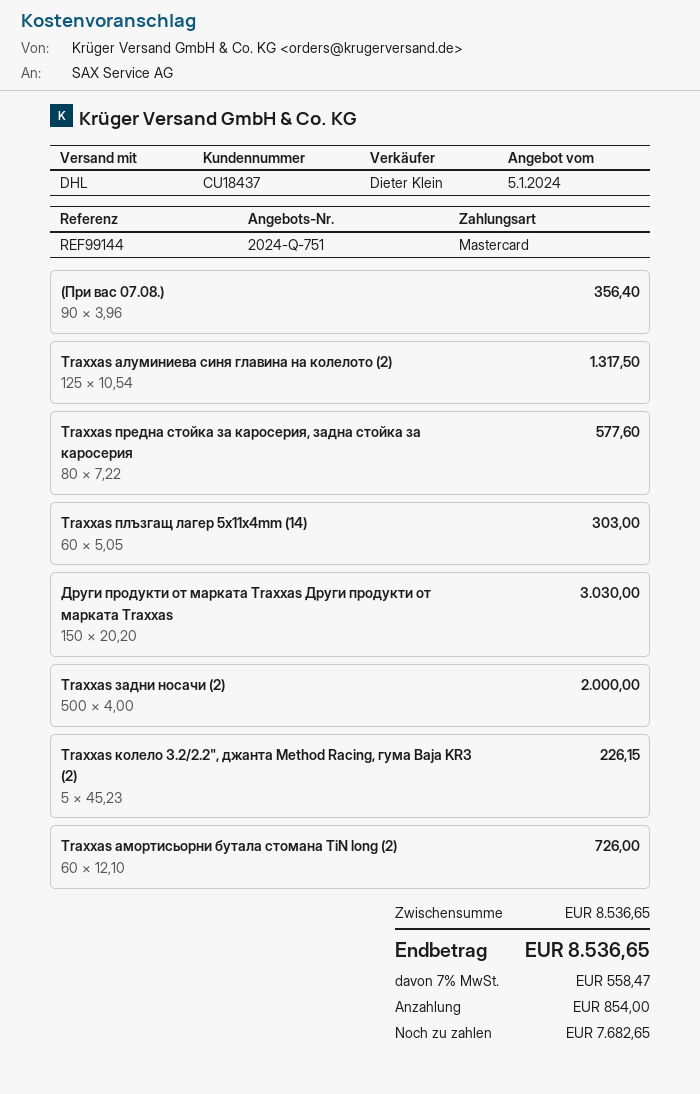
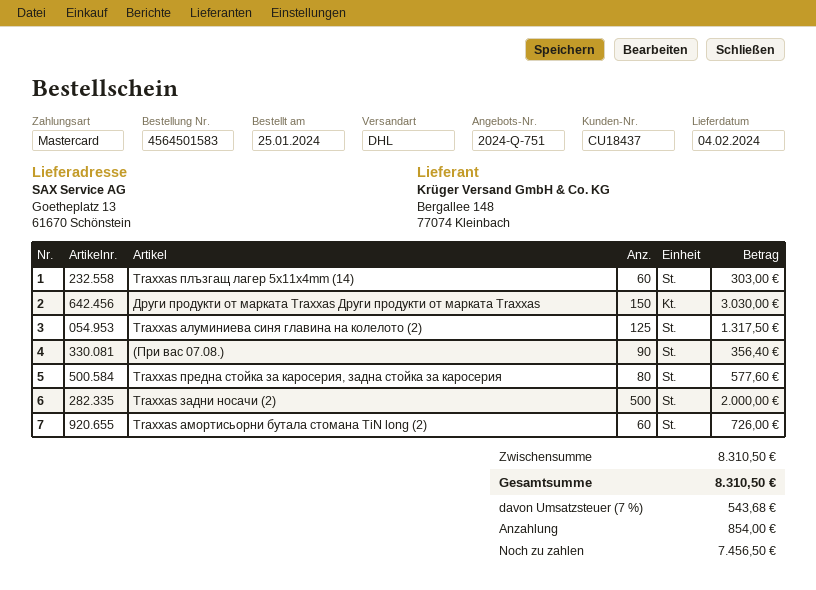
Traxxas колело 3.2/2.2", джанта Method Racing, гума Baja KR3 (2): 5 for 226.15 -> none
subtotal: 8536.65 -> 8310.50
tax: 7% = 558.47 -> 7% = 543.68
total: 8536.65 -> 8310.50
balance: 7682.65 -> 7456.50

